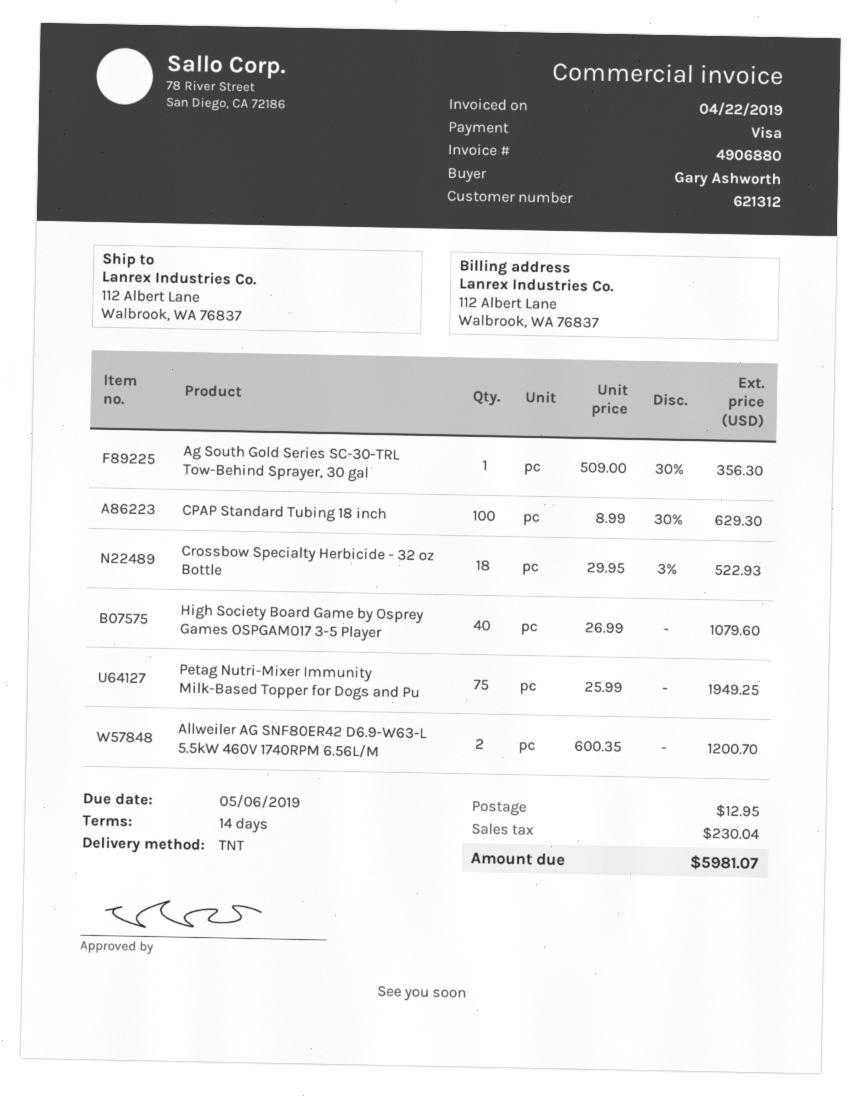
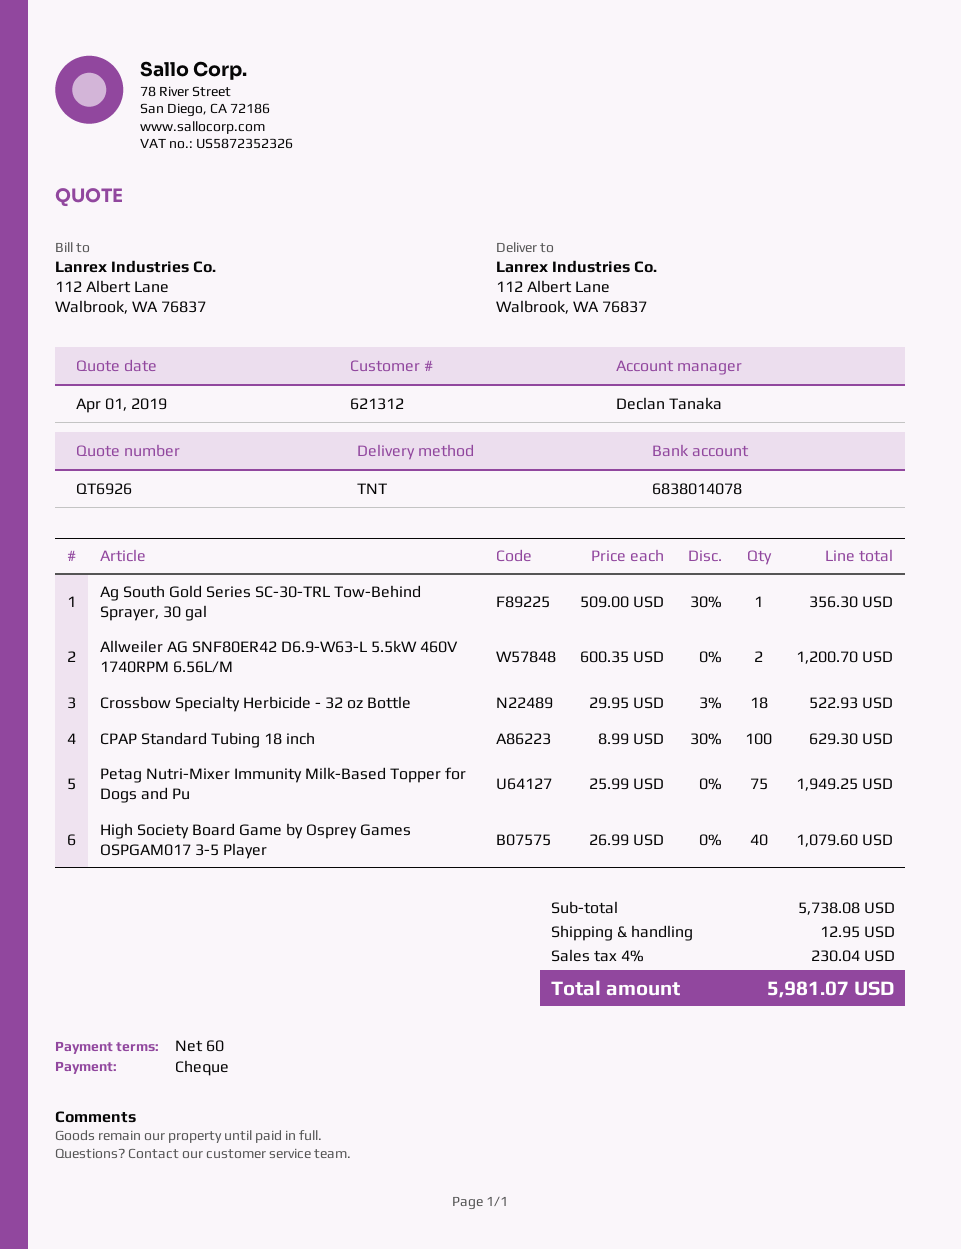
payment terms: 14 days -> 60 days
payment method: Visa -> cheque

